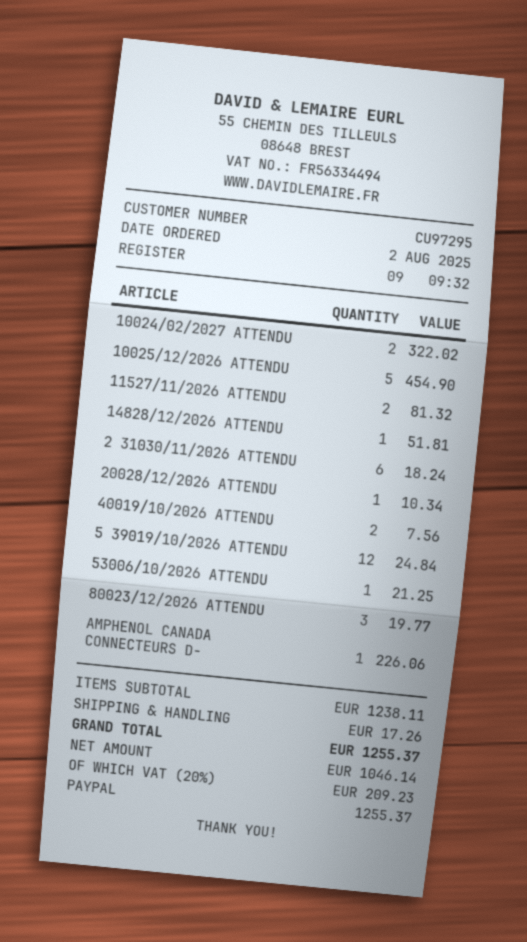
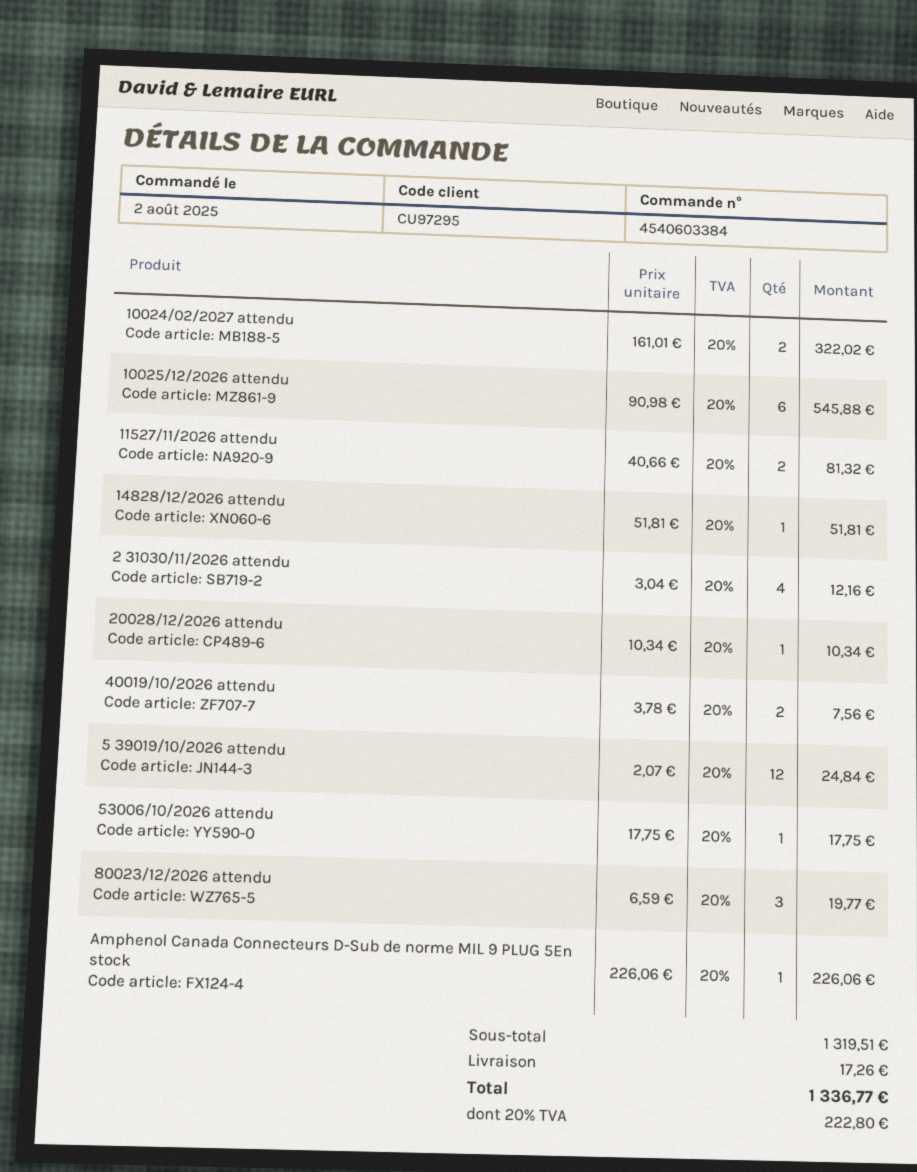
10025/12/2026 ATTENDU: 5 for 454.90 -> 6 for 545.88
2 31030/11/2026 ATTENDU: 6 for 18.24 -> 4 for 12.16
53006/10/2026 ATTENDU: 1 for 21.25 -> 1 for 17.75
subtotal: 1238.11 -> 1319.51
tax: 20% = 209.23 -> 20% = 222.80
total: 1255.37 -> 1336.77

